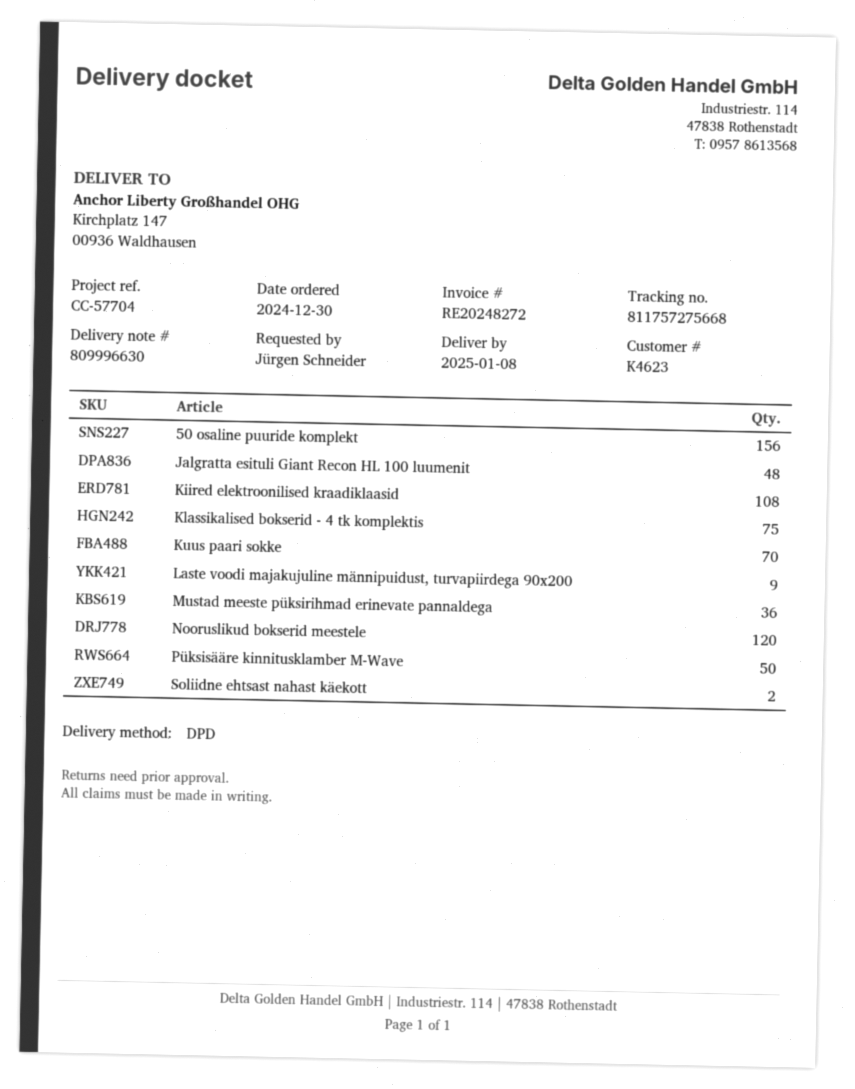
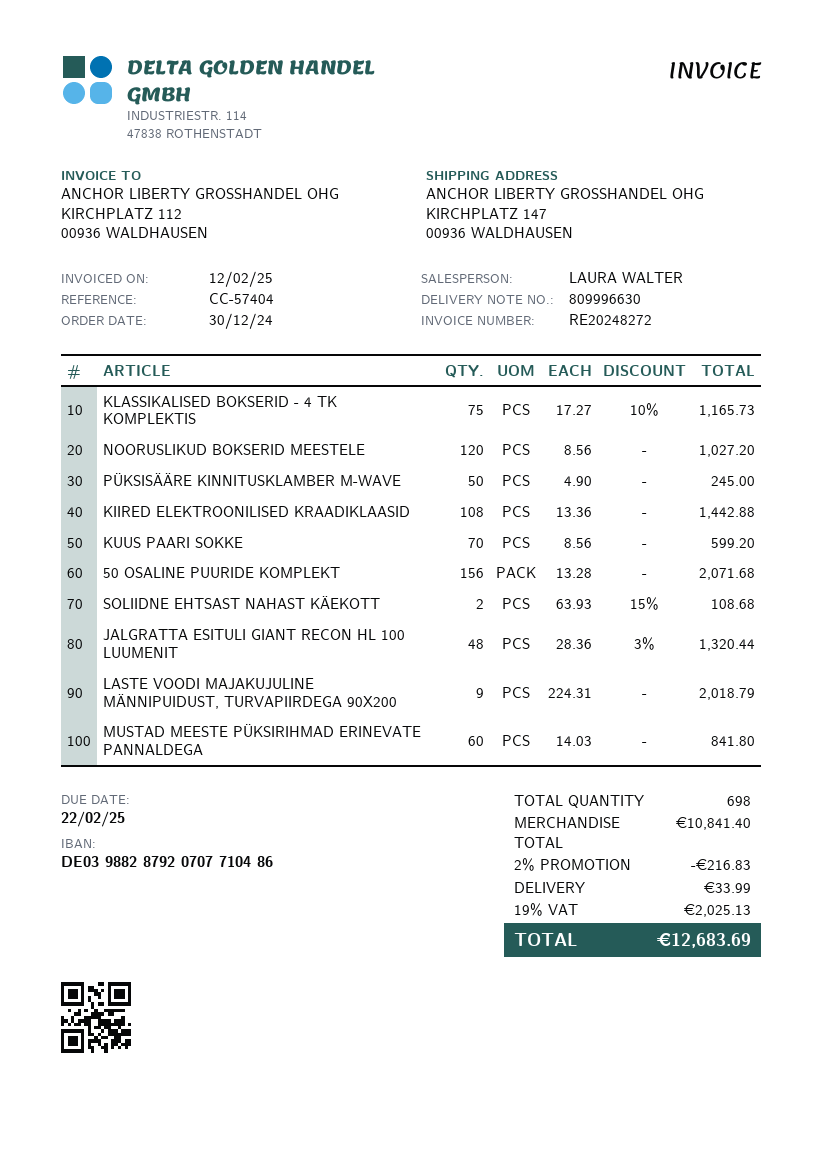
reference: CC-57704 -> CC-57404
Mustad meeste püksirihmad erinevate pannaldega: 36 -> 60

